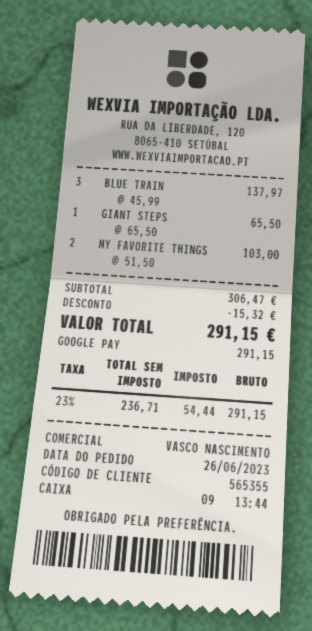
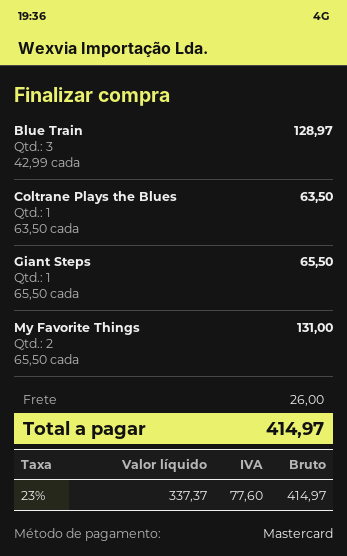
payment method: Google Pay -> Mastercard
BLUE TRAIN: 3 x 45.99 = 137.97 -> 3 x 42.99 = 128.97
MY FAVORITE THINGS: 2 x 51.50 = 103.00 -> 2 x 65.50 = 131.00
Coltrane Plays the Blues: none -> 1 x 63.50 = 63.50
discount: 15.32 -> none
shipping: none -> 26.00
net: 236.71 -> 337.37
tax: 23% = 54.44 -> 23% = 77.60
total: 291.15 -> 414.97

